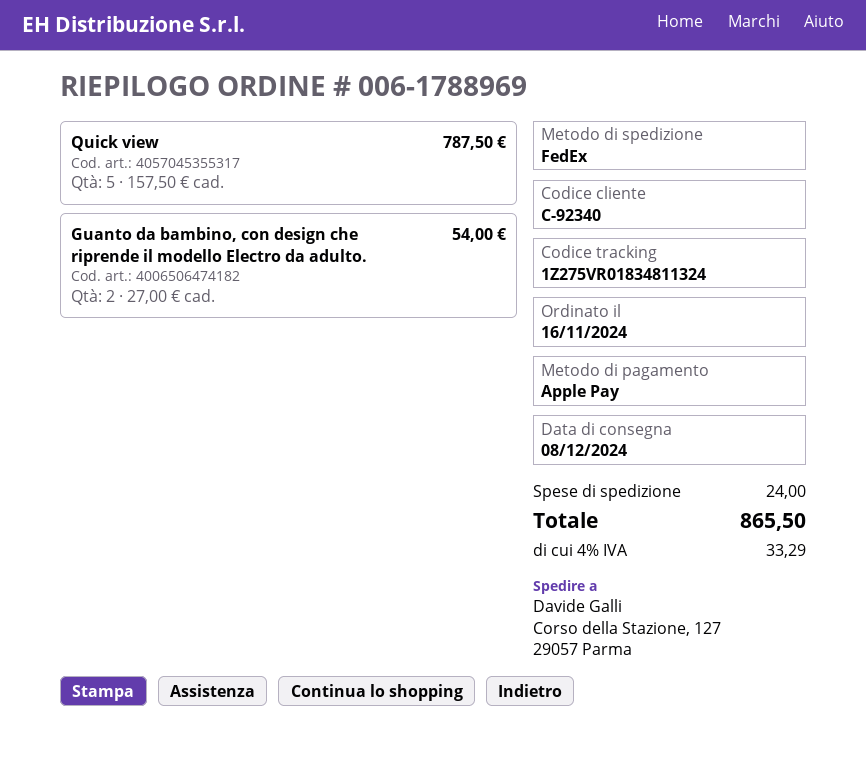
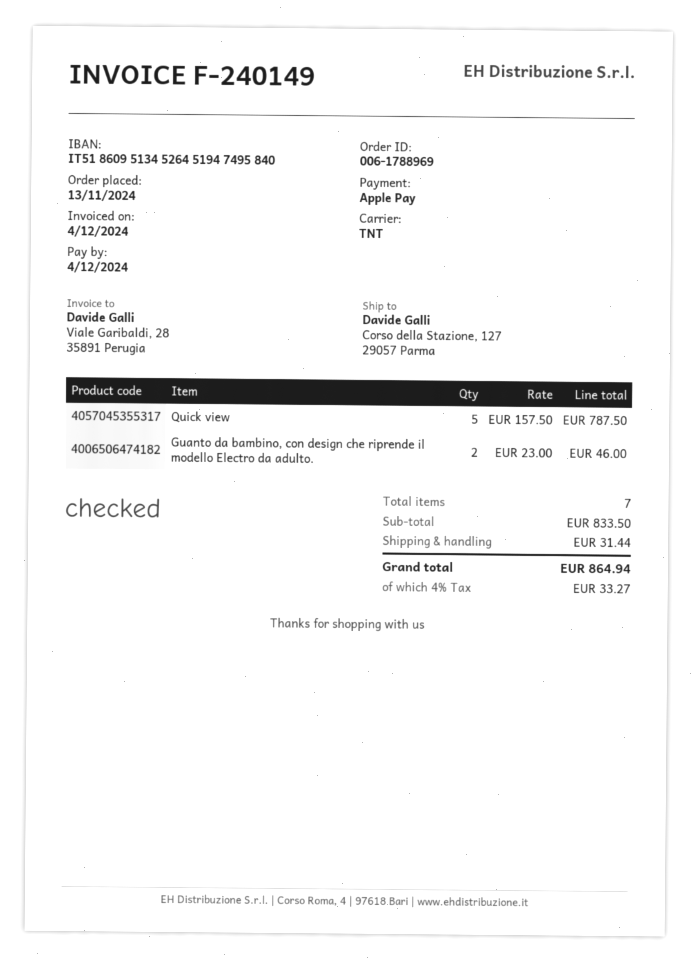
order date: 2024-11-16 -> 2024-11-13
shipping method: FedEx -> TNT
Guanto da bambino, con design che riprende il modello Electro da adulto.: 2 x 27.00 = 54.00 -> 2 x 23.00 = 46.00
shipping: 24.00 -> 31.44
tax: 4% = 33.29 -> 4% = 33.27
total: 865.50 -> 864.94

